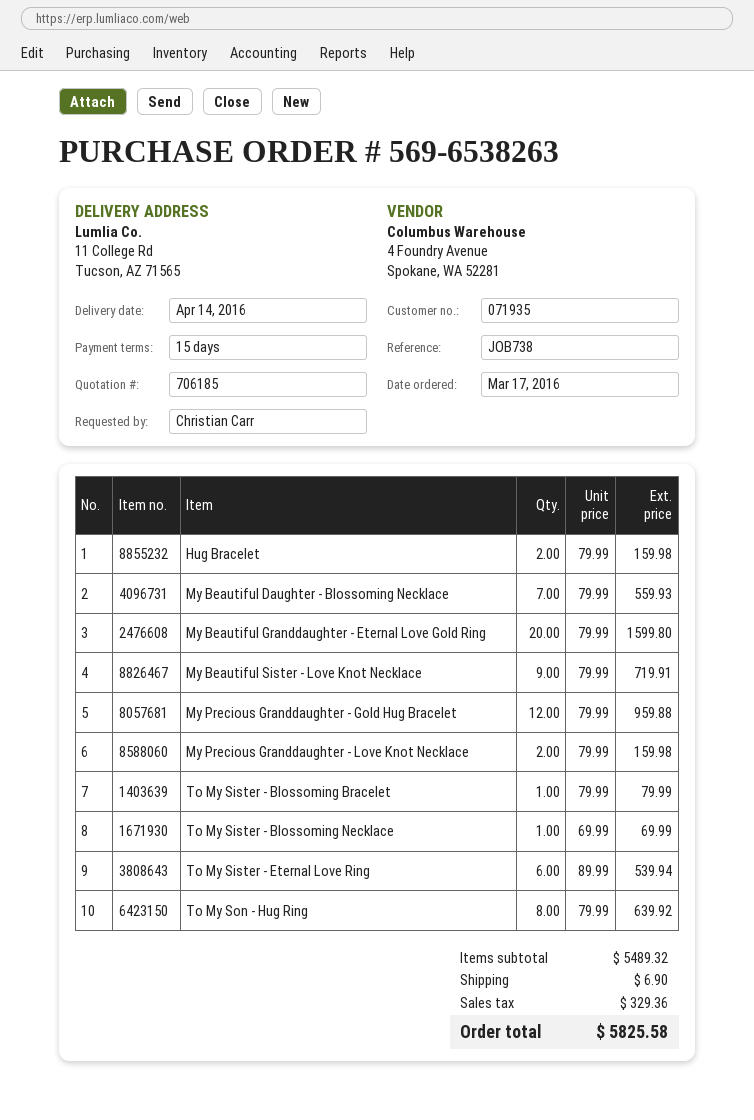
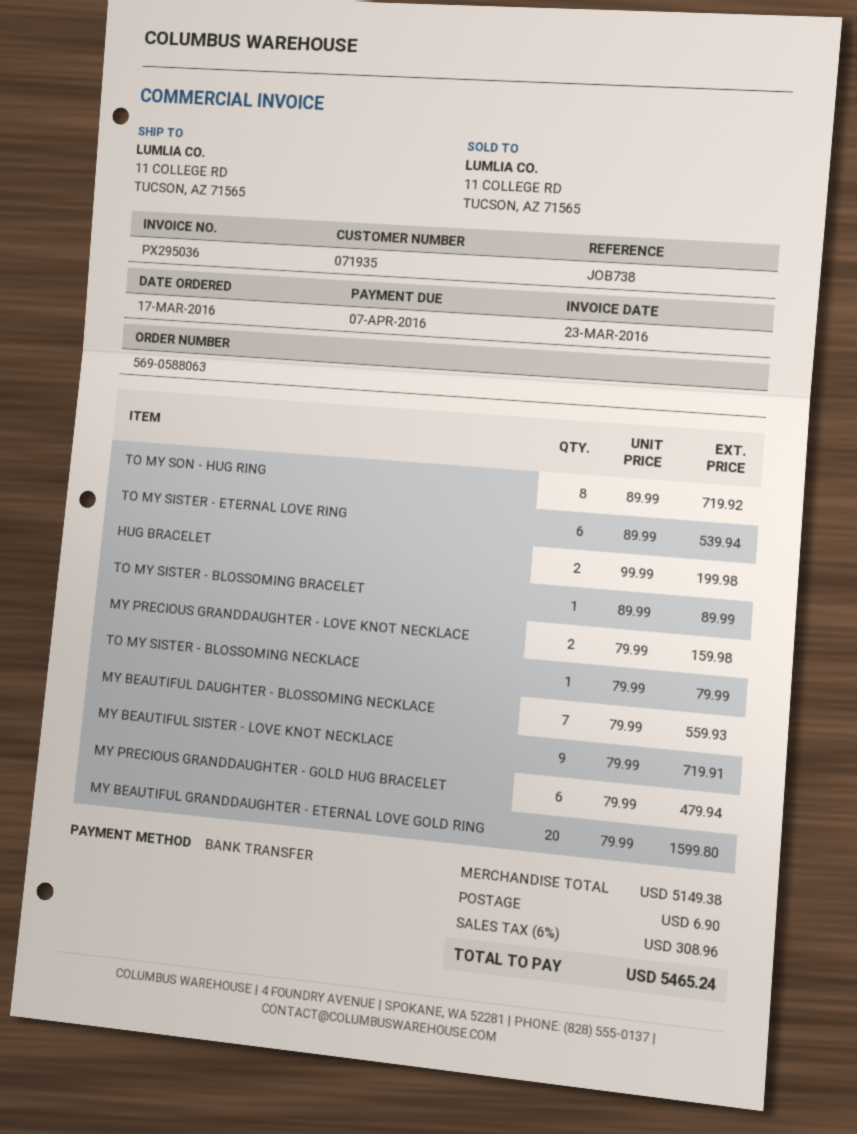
order number: 569-6538263 -> 569-0588063
Hug Bracelet: 2 x 79.99 = 159.98 -> 2 x 99.99 = 199.98
My Precious Granddaughter - Gold Hug Bracelet: 12 x 79.99 = 959.88 -> 6 x 79.99 = 479.94
To My Sister - Blossoming Bracelet: 1 x 79.99 = 79.99 -> 1 x 89.99 = 89.99
To My Sister - Blossoming Necklace: 1 x 69.99 = 69.99 -> 1 x 79.99 = 79.99
To My Son - Hug Ring: 8 x 79.99 = 639.92 -> 8 x 89.99 = 719.92
subtotal: 5489.32 -> 5149.38
tax: 329.36 -> 308.96
total: 5825.58 -> 5465.24

